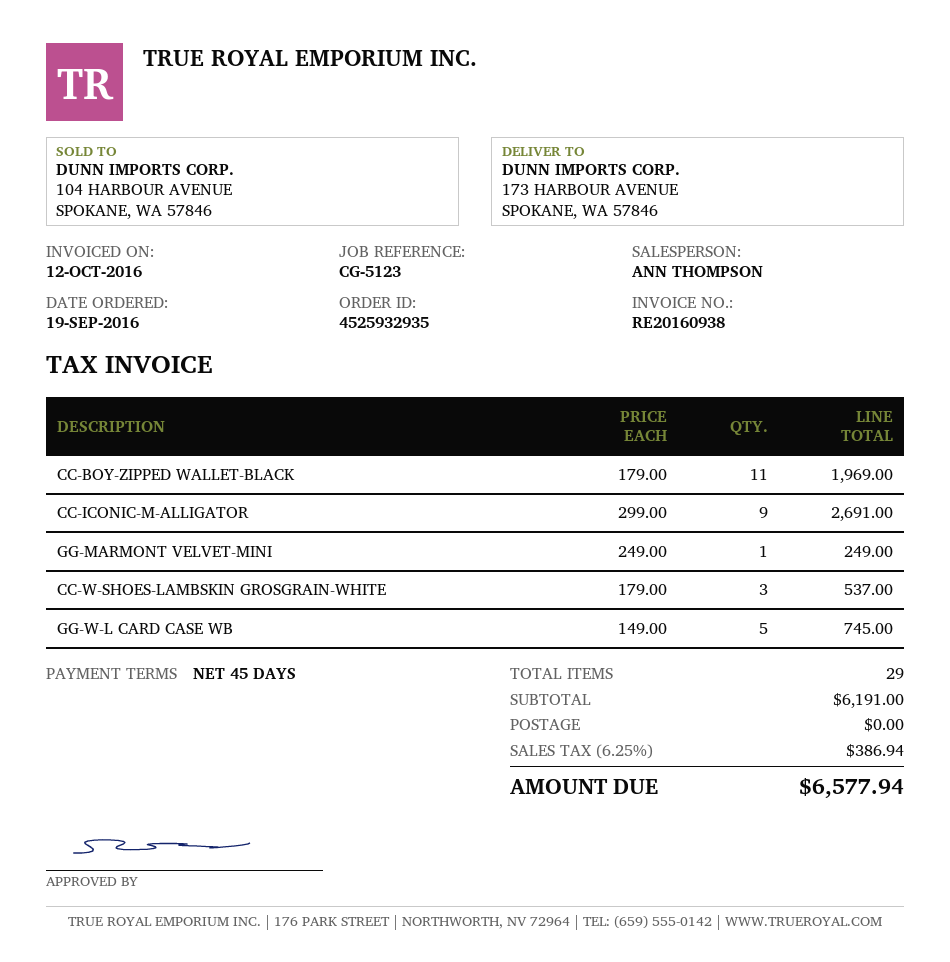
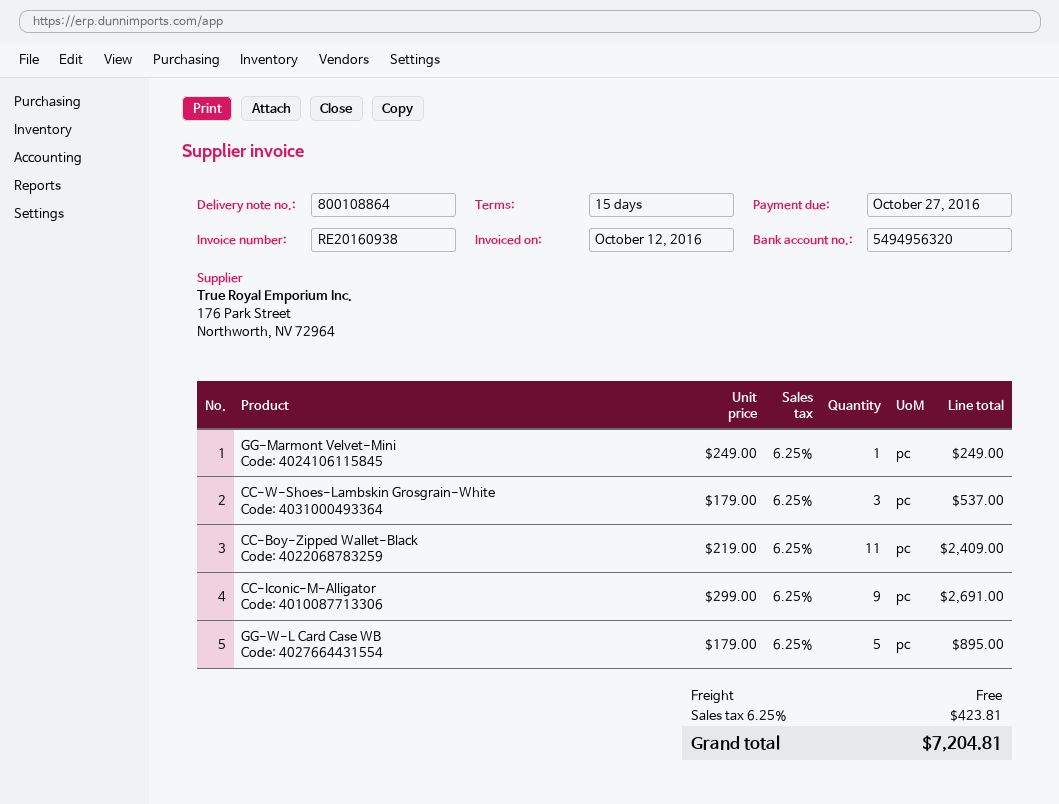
payment terms: 45 days -> 15 days
CC-BOY-ZIPPED WALLET-BLACK: 11 x 179.00 = 1969.00 -> 11 x 219.00 = 2409.00
GG-W-L CARD CASE WB: 5 x 149.00 = 745.00 -> 5 x 179.00 = 895.00
tax: 6.25% = 386.94 -> 6.25% = 423.81
total: 6577.94 -> 7204.81

